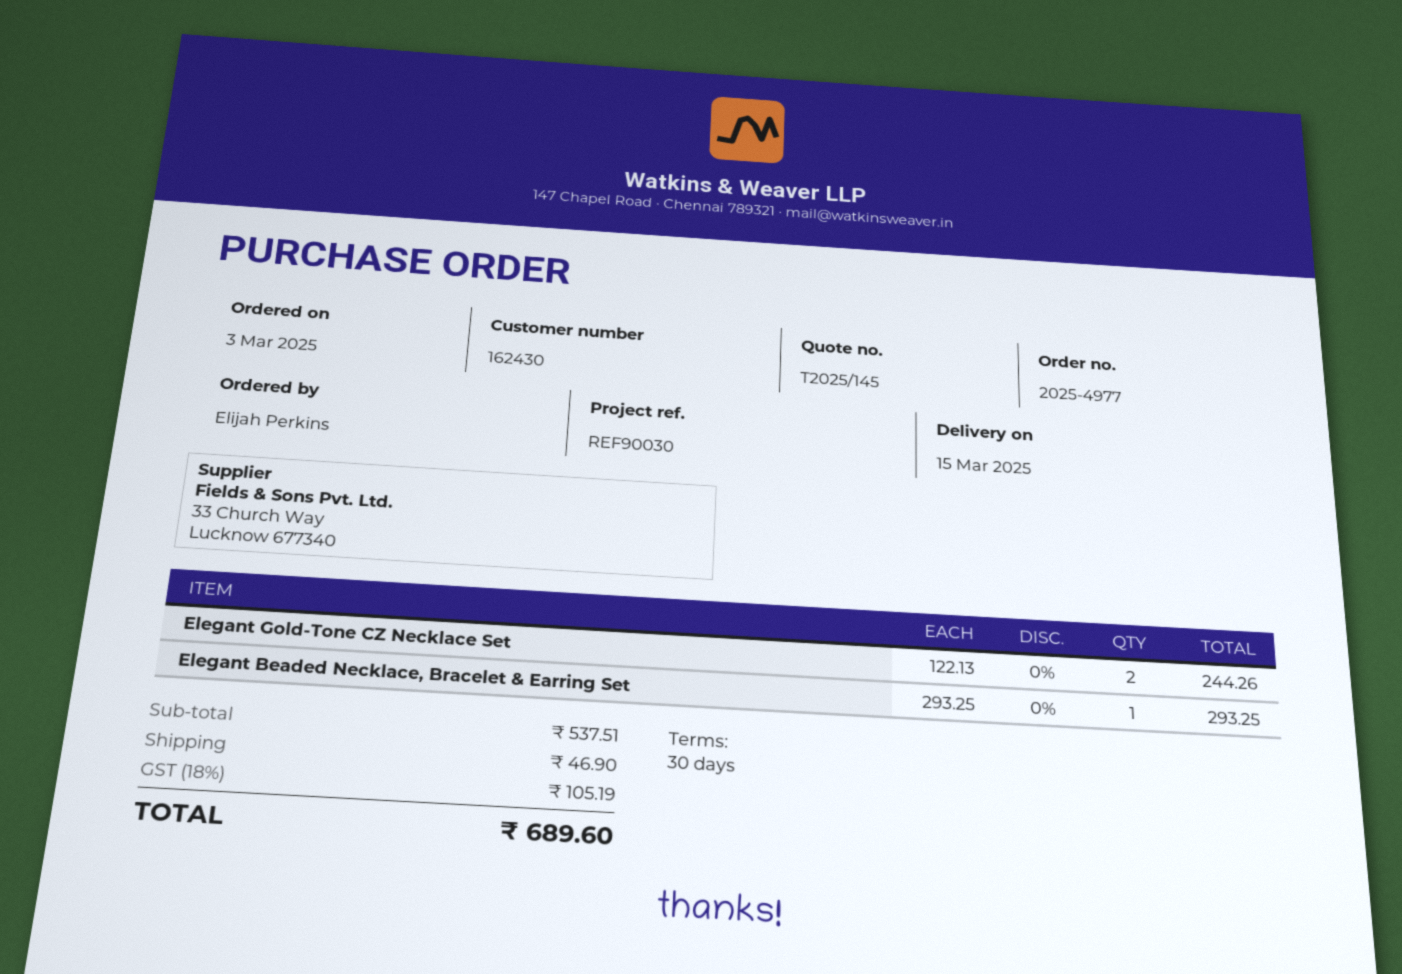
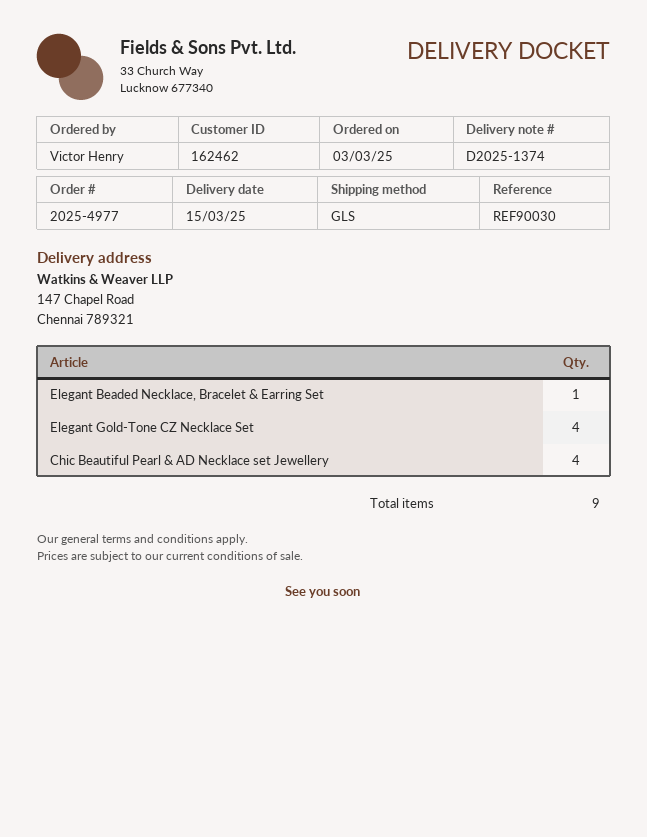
customer number: 162430 -> 162462
ordered by: Elijah Perkins -> Victor Henry
Elegant Gold-Tone CZ Necklace Set: 2 -> 4
Chic Beautiful Pearl & AD Necklace set Jewellery: none -> 4

